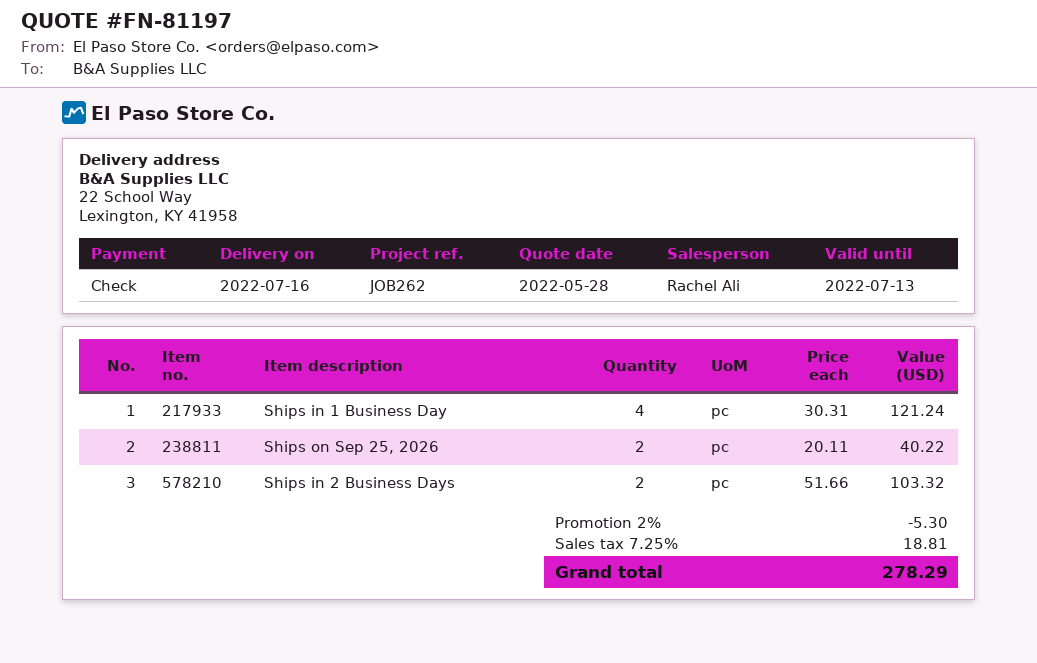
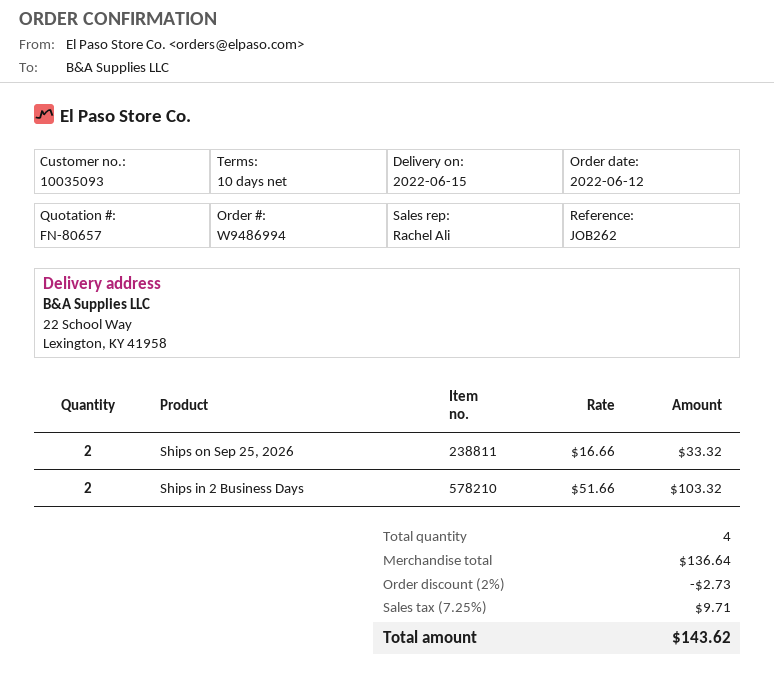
quote number: FN-81197 -> FN-80657
delivery date: 2022-07-16 -> 2022-06-15
Ships in 1 Business Day: 4 x 30.31 = 121.24 -> none
Ships on Sep 25, 2026: 2 x 20.11 = 40.22 -> 2 x 16.66 = 33.32
discount: 2% = 5.30 -> 2% = 2.73
tax: 7.25% = 18.81 -> 7.25% = 9.71
total: 278.29 -> 143.62

